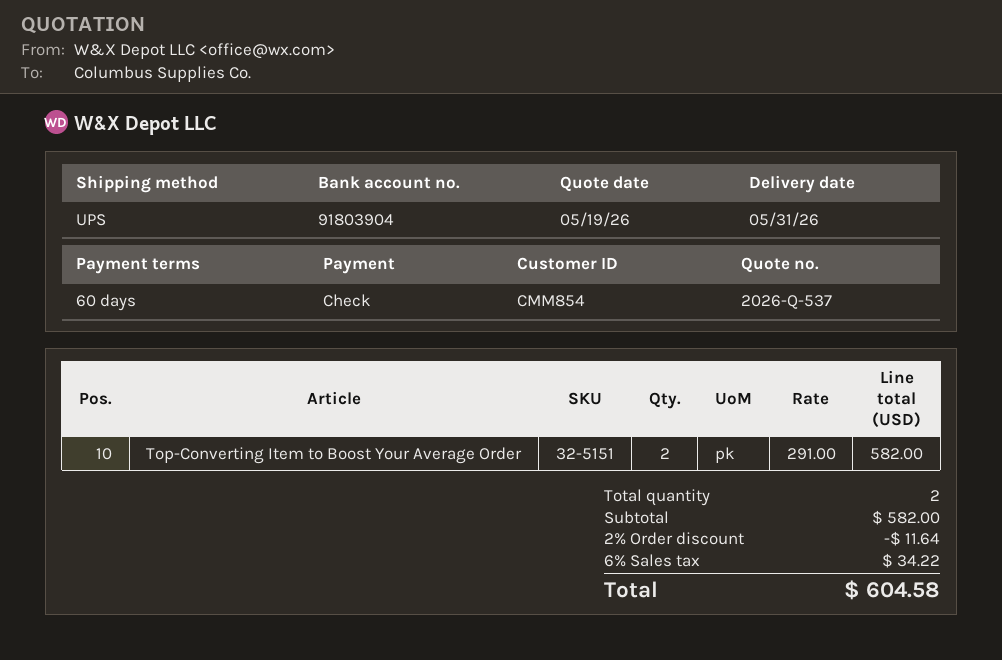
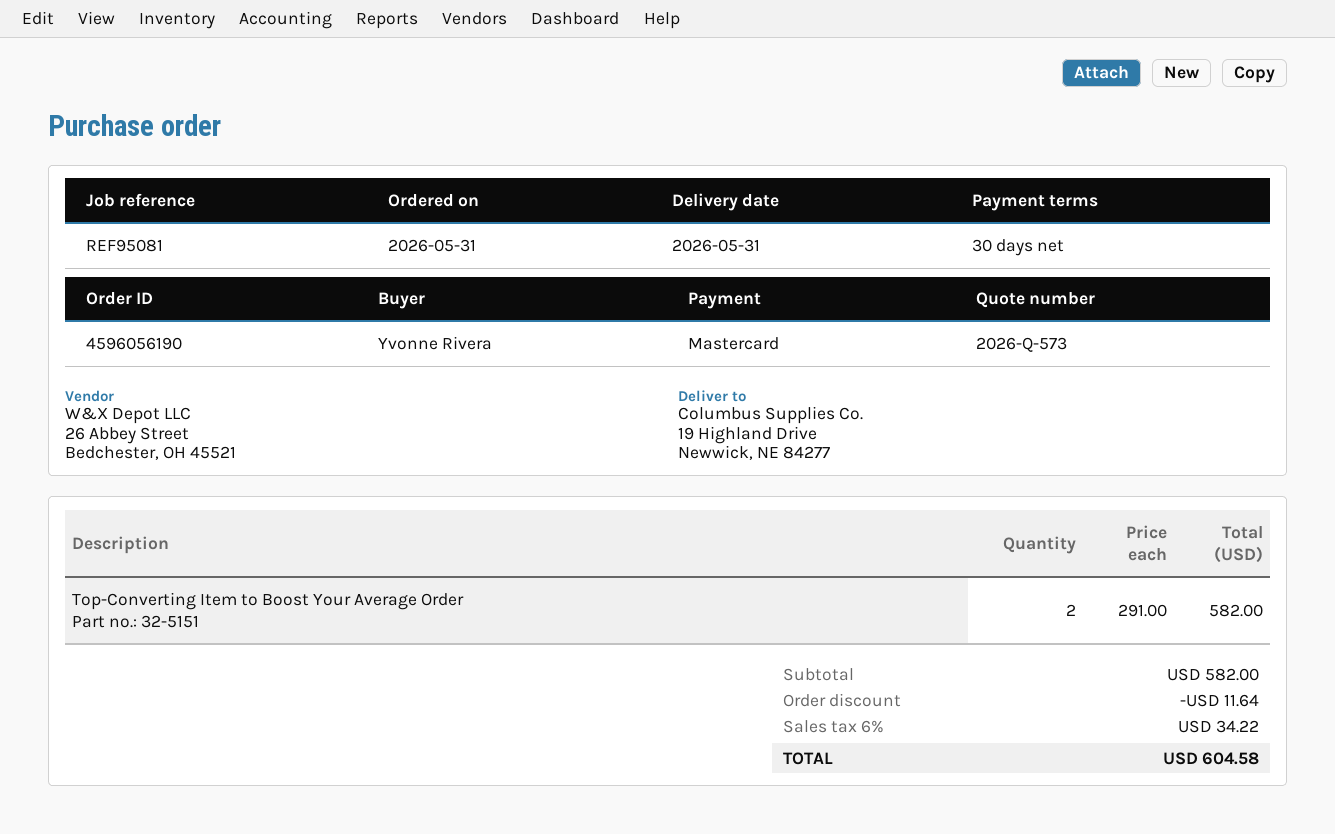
quote number: 2026-Q-537 -> 2026-Q-573
payment terms: 60 days -> 30 days
payment method: cheque -> Mastercard

